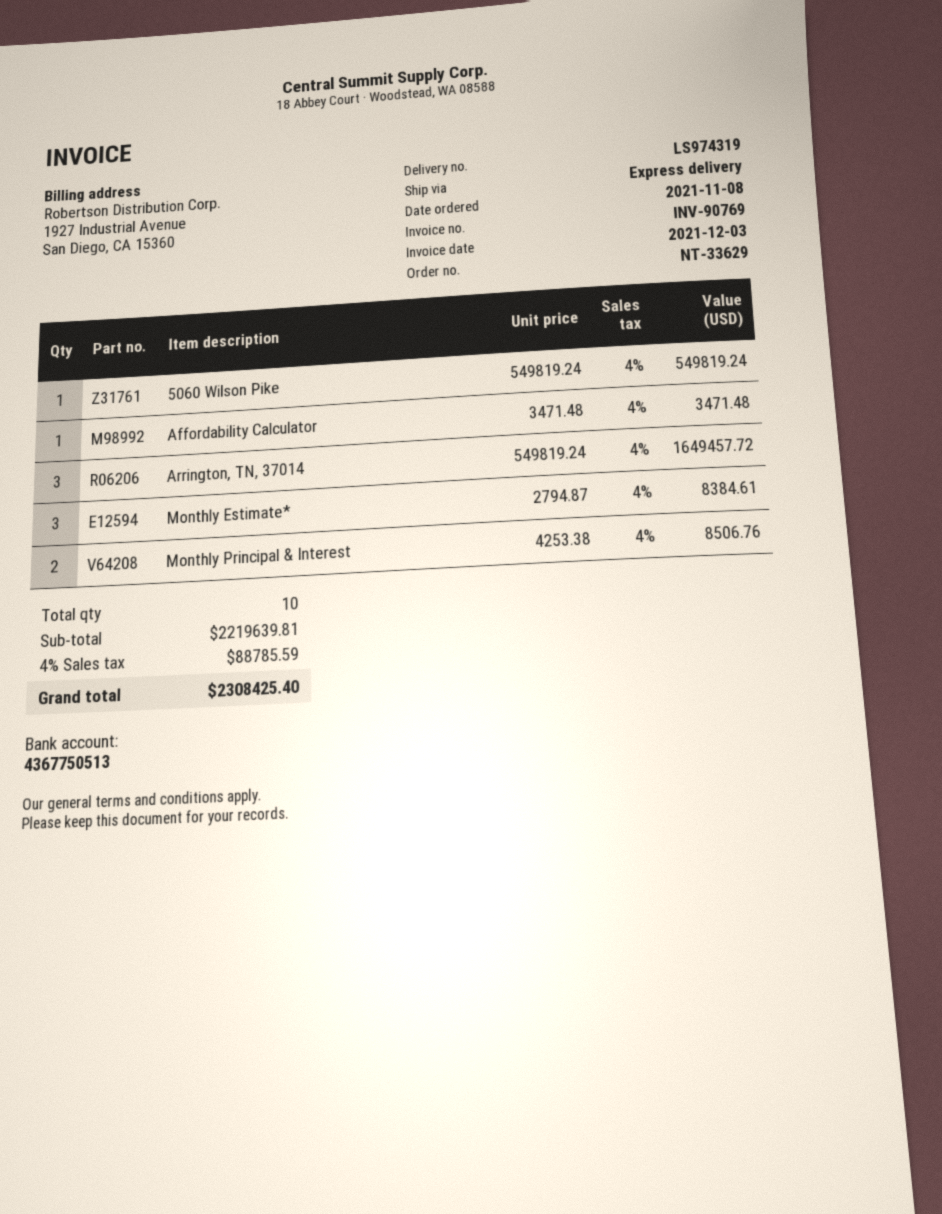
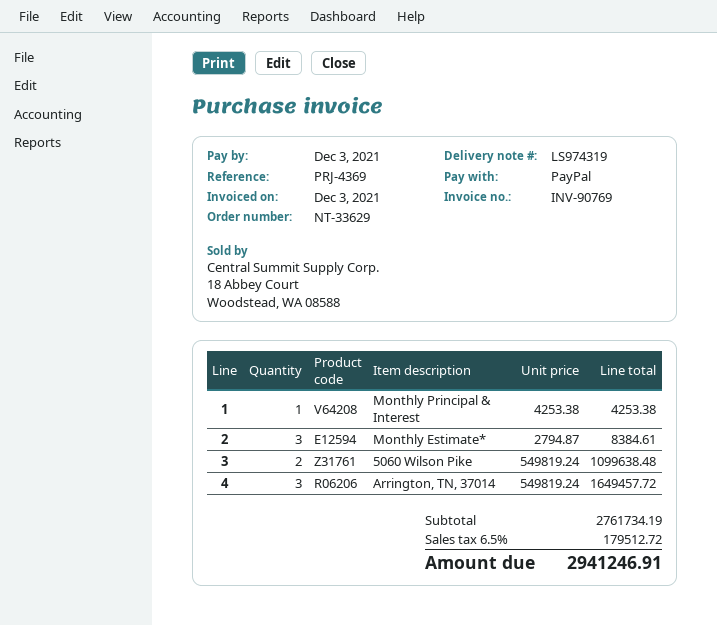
5060 Wilson Pike: 1 x 549819.24 = 549819.24 -> 2 x 549819.24 = 1099638.48
Affordability Calculator: 1 x 3471.48 = 3471.48 -> none
Monthly Principal & Interest: 2 x 4253.38 = 8506.76 -> 1 x 4253.38 = 4253.38
subtotal: 2219639.81 -> 2761734.19
tax: 4% = 88785.59 -> 6.5% = 179512.72
total: 2308425.40 -> 2941246.91

